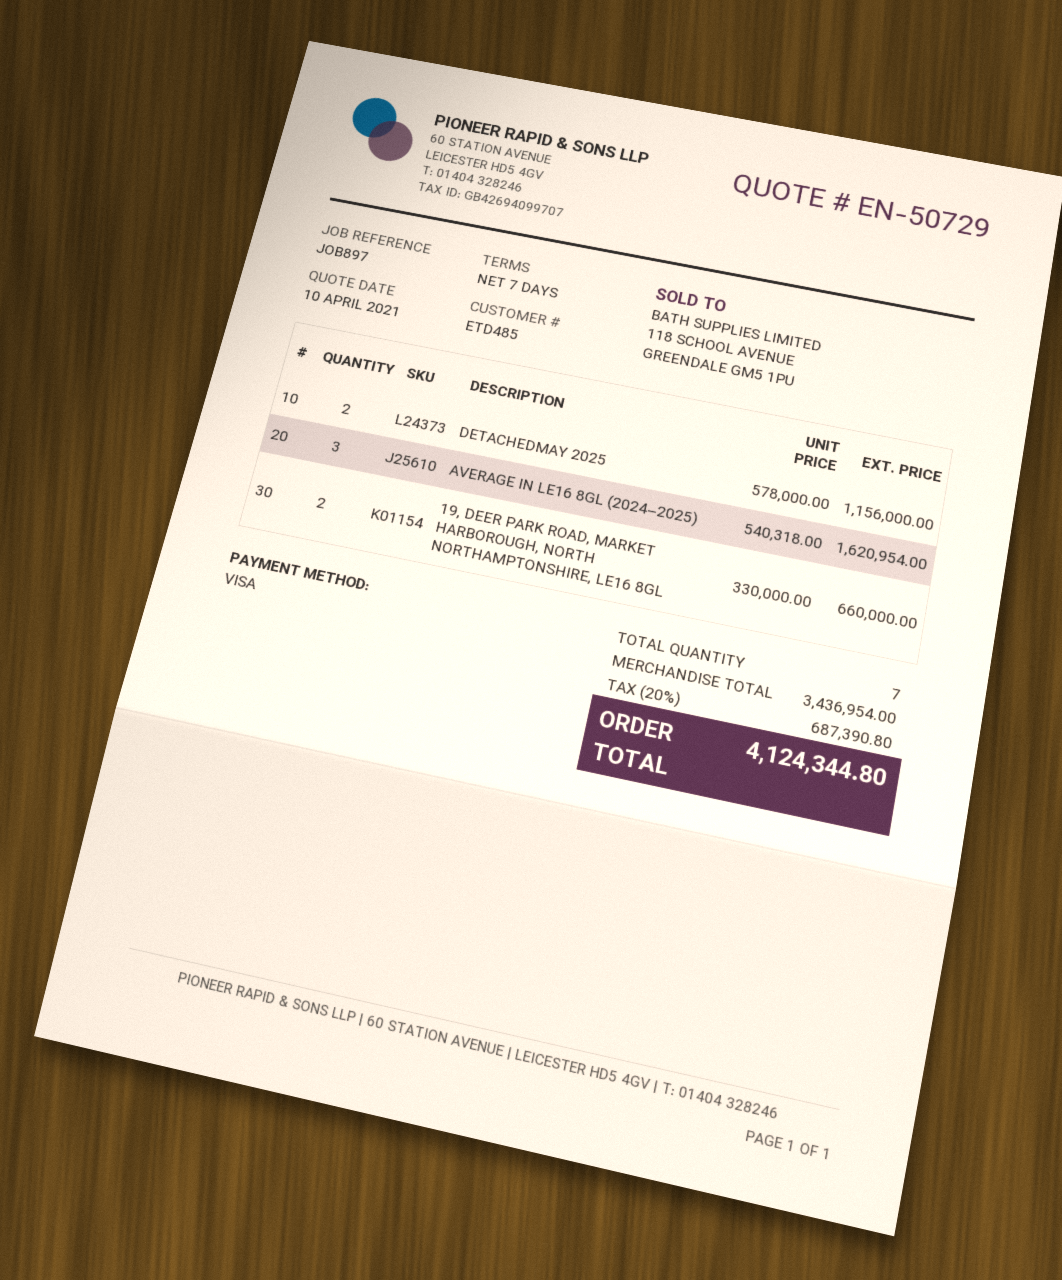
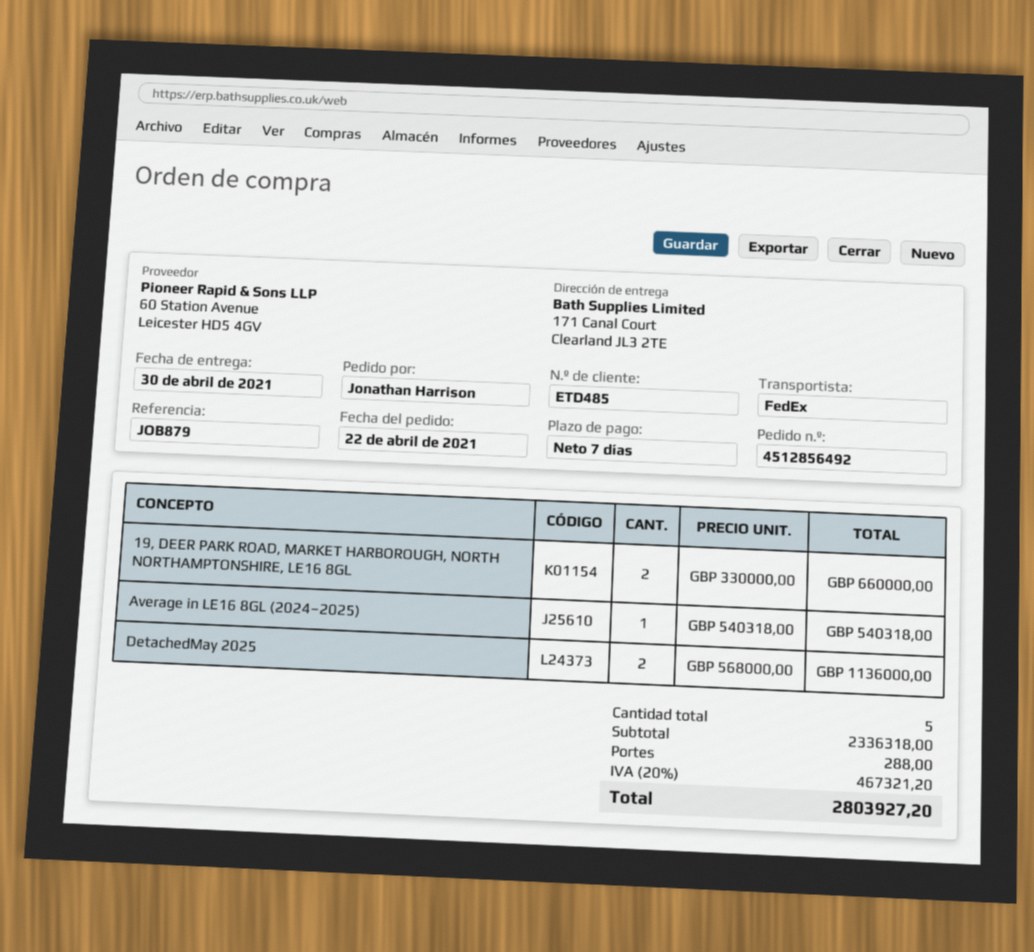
reference: JOB897 -> JOB879
DETACHEDMAY 2025: 2 x 578000.00 = 1156000.00 -> 2 x 568000.00 = 1136000.00
AVERAGE IN LE16 8GL (2024–2025): 3 x 540318.00 = 1620954.00 -> 1 x 540318.00 = 540318.00
total quantity: 7 -> 5
subtotal: 3436954.00 -> 2336318.00
shipping: none -> 288.00
tax: 20% = 687390.80 -> 20% = 467321.20
total: 4124344.80 -> 2803927.20

